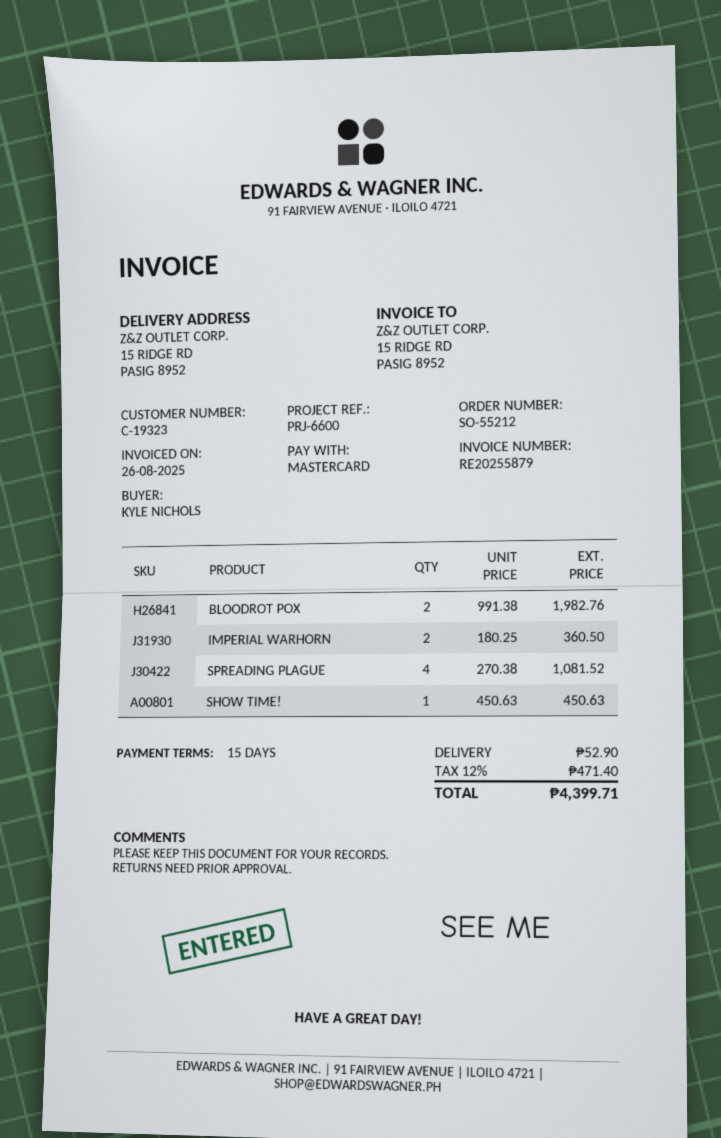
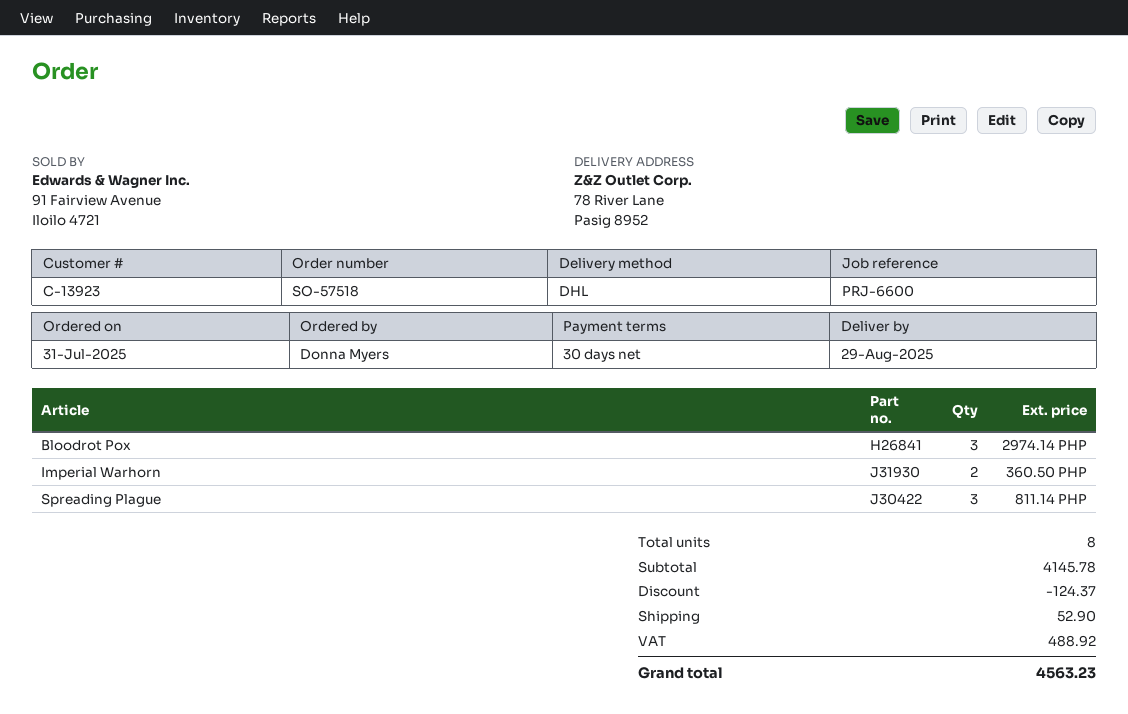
order number: SO-55212 -> SO-57518
payment terms: 15 days -> 30 days
customer number: C-19323 -> C-13923
ordered by: KYLE NICHOLS -> Donna Myers
ship to: 15 RIDGE RD, PASIG 8952 -> 78 River Lane, Pasig 8952
BLOODROT POX: 2 for 1982.76 -> 3 for 2974.14
SPREADING PLAGUE: 4 for 1081.52 -> 3 for 811.14
SHOW TIME!: 1 for 450.63 -> none
discount: none -> 124.37
tax: 471.40 -> 488.92
total: 4399.71 -> 4563.23

